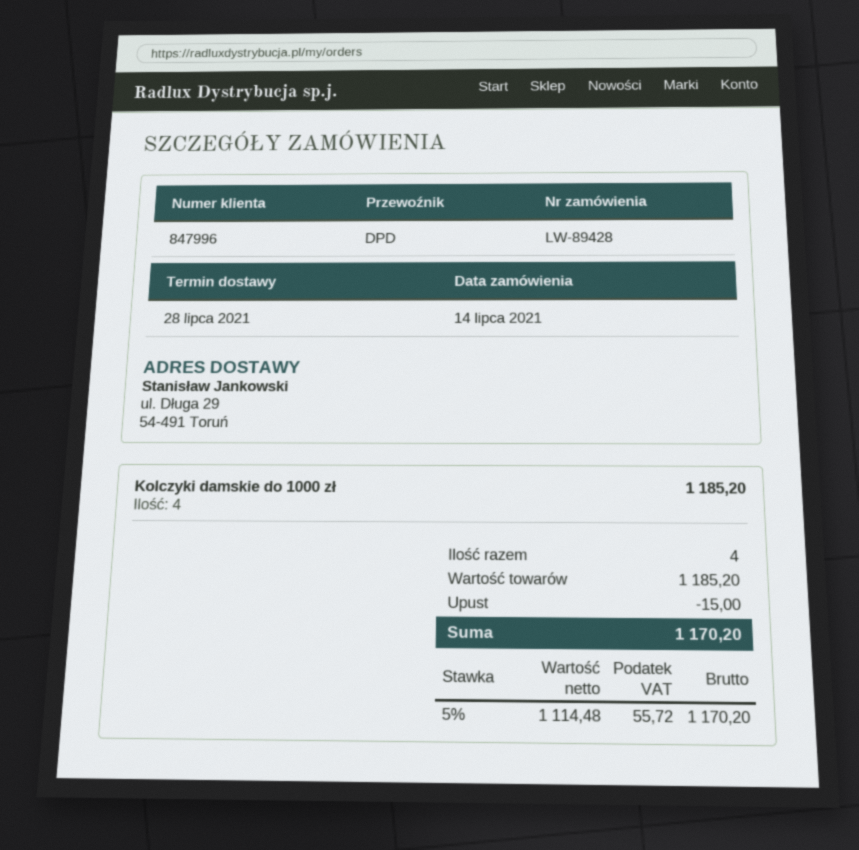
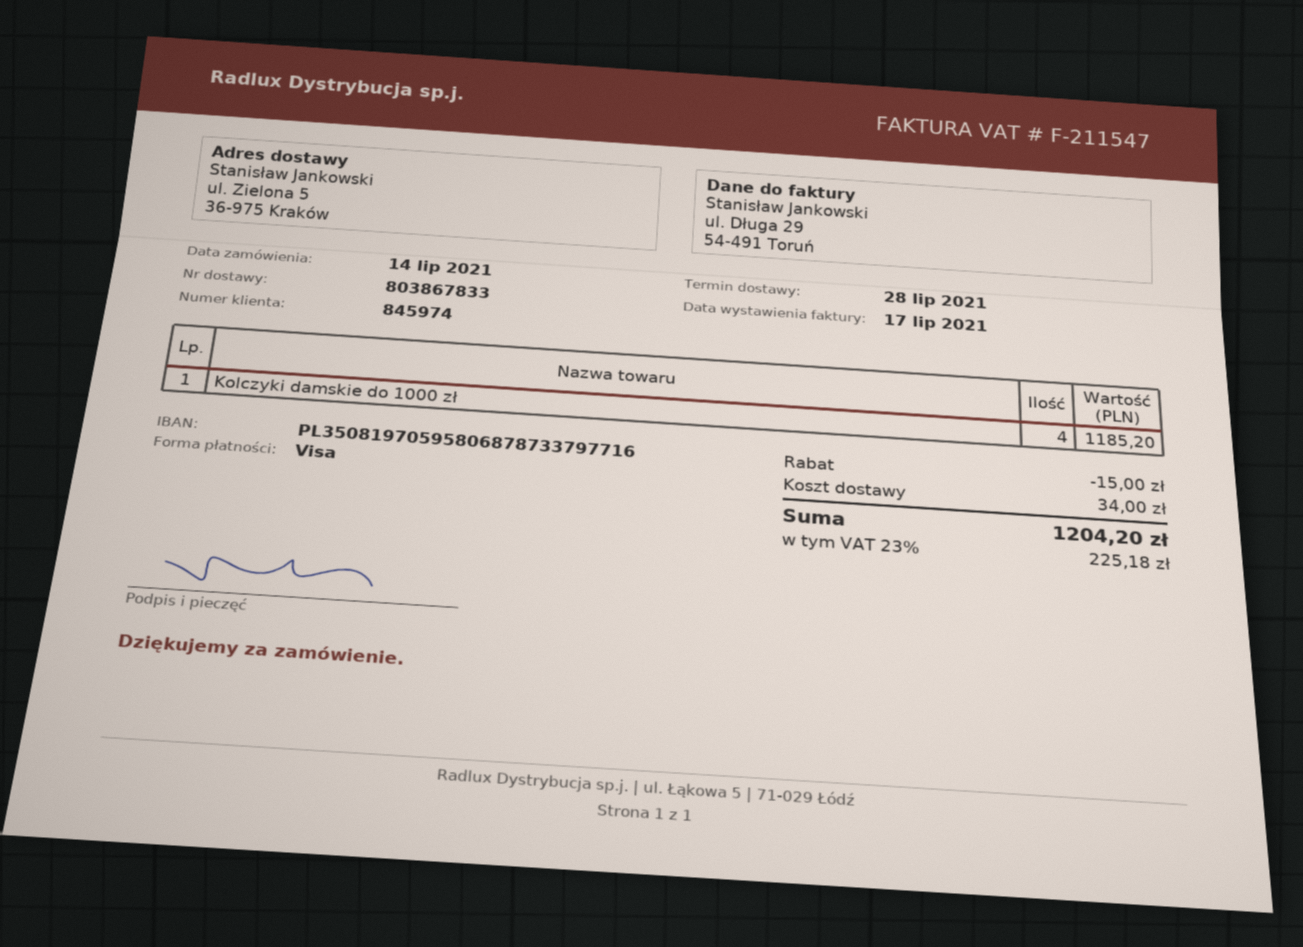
customer number: 847996 -> 845974
ship to: ul. Długa 29, 54-491 Toruń -> ul. Zielona 5, 36-975 Kraków
shipping: none -> 34.00
tax: 5% = 55.72 -> 23% = 225.18
total: 1170.20 -> 1204.20

